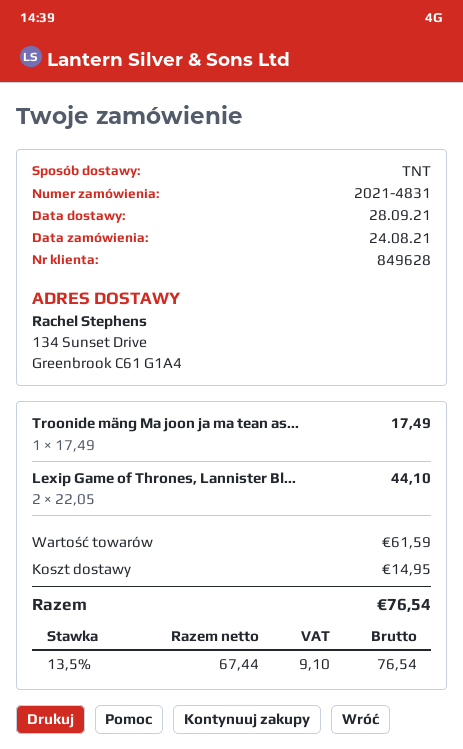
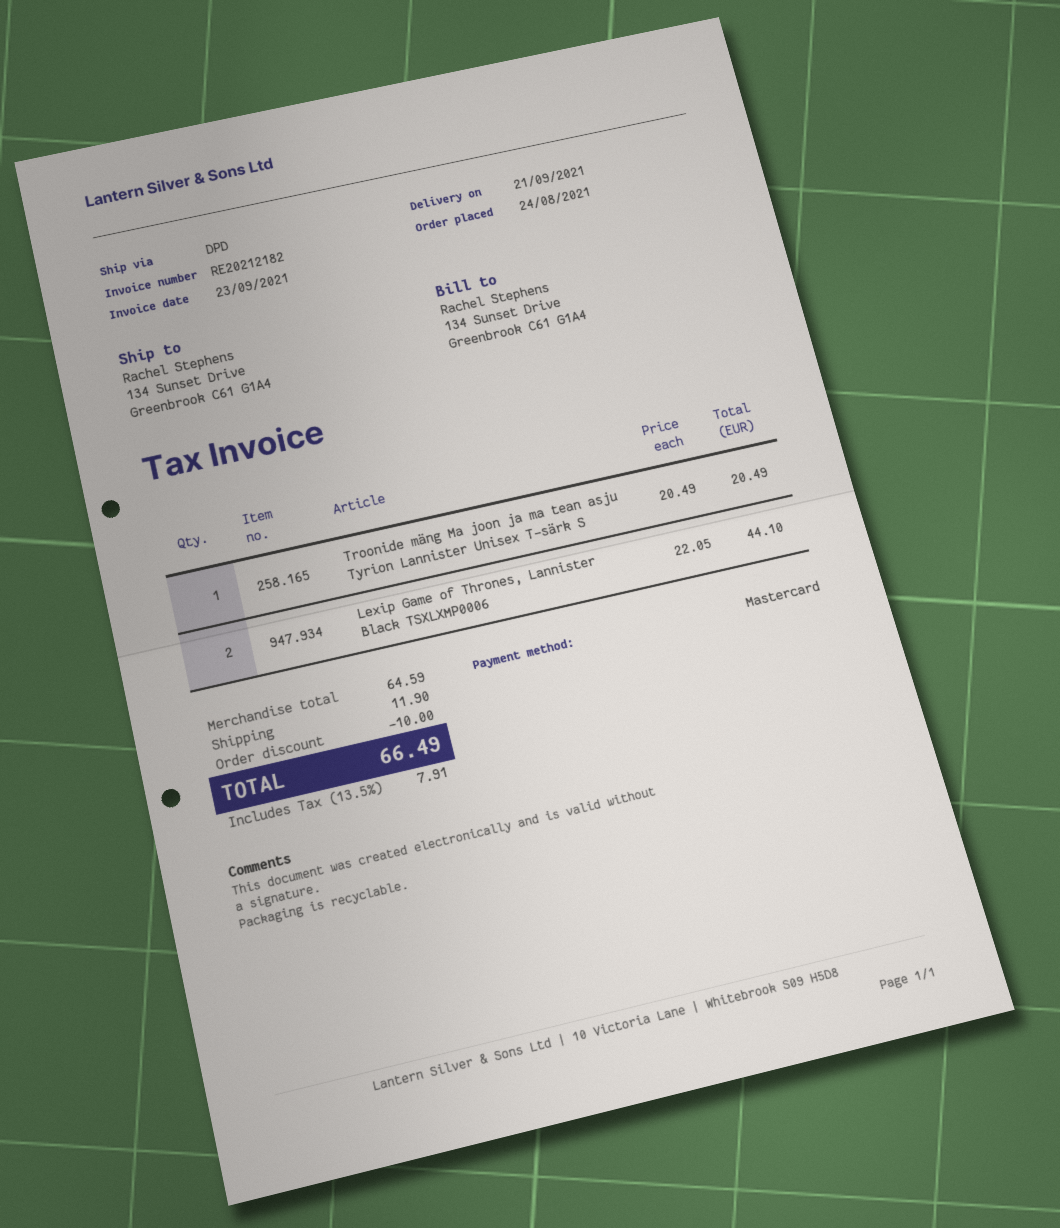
delivery date: 2021-09-28 -> 2021-09-21
shipping method: TNT -> DPD
Troonide mäng Ma joon ja ma tean as...: 1 x 17.49 = 17.49 -> 1 x 20.49 = 20.49
subtotal: 61.59 -> 64.59
discount: none -> 10.00
shipping: 14.95 -> 11.90
tax: 13.5% = 9.10 -> 13.5% = 7.91
total: 76.54 -> 66.49

